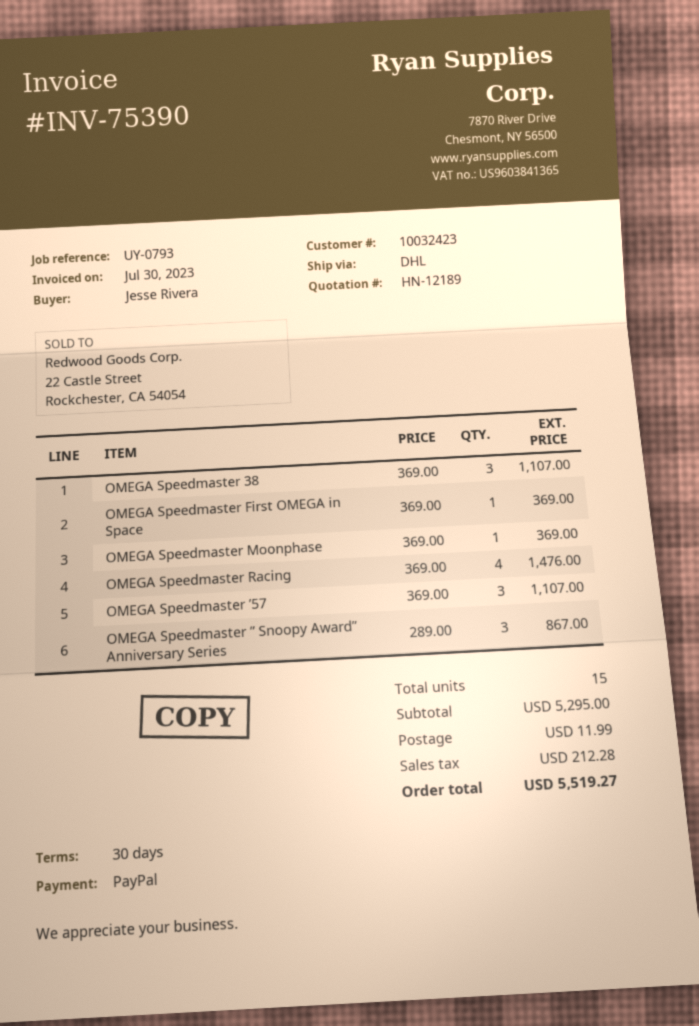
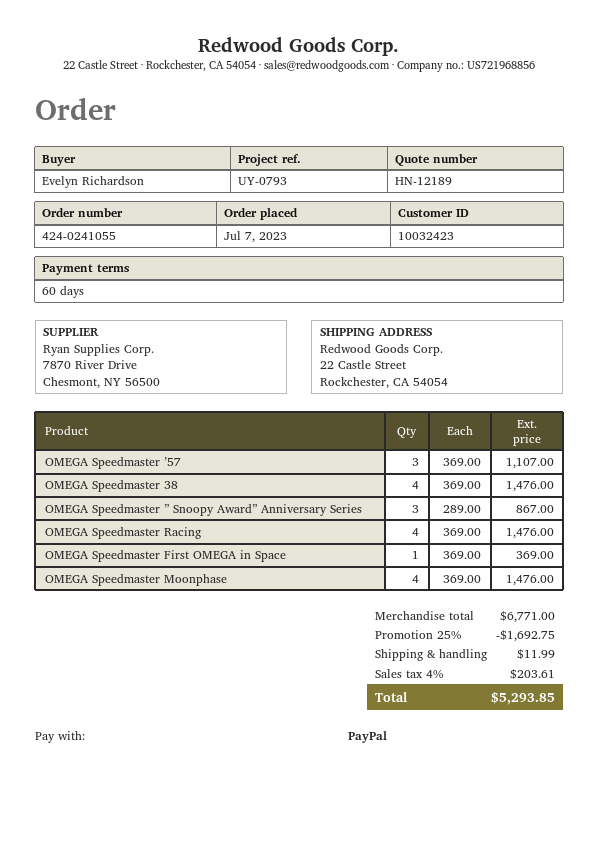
payment terms: 30 days -> 60 days
ordered by: Jesse Rivera -> Evelyn Richardson
OMEGA Speedmaster 38: 3 x 369.00 = 1107.00 -> 4 x 369.00 = 1476.00
OMEGA Speedmaster Moonphase: 1 x 369.00 = 369.00 -> 4 x 369.00 = 1476.00
subtotal: 5295.00 -> 6771.00
discount: none -> 25% = 1692.75
tax: 212.28 -> 203.61
total: 5519.27 -> 5293.85

